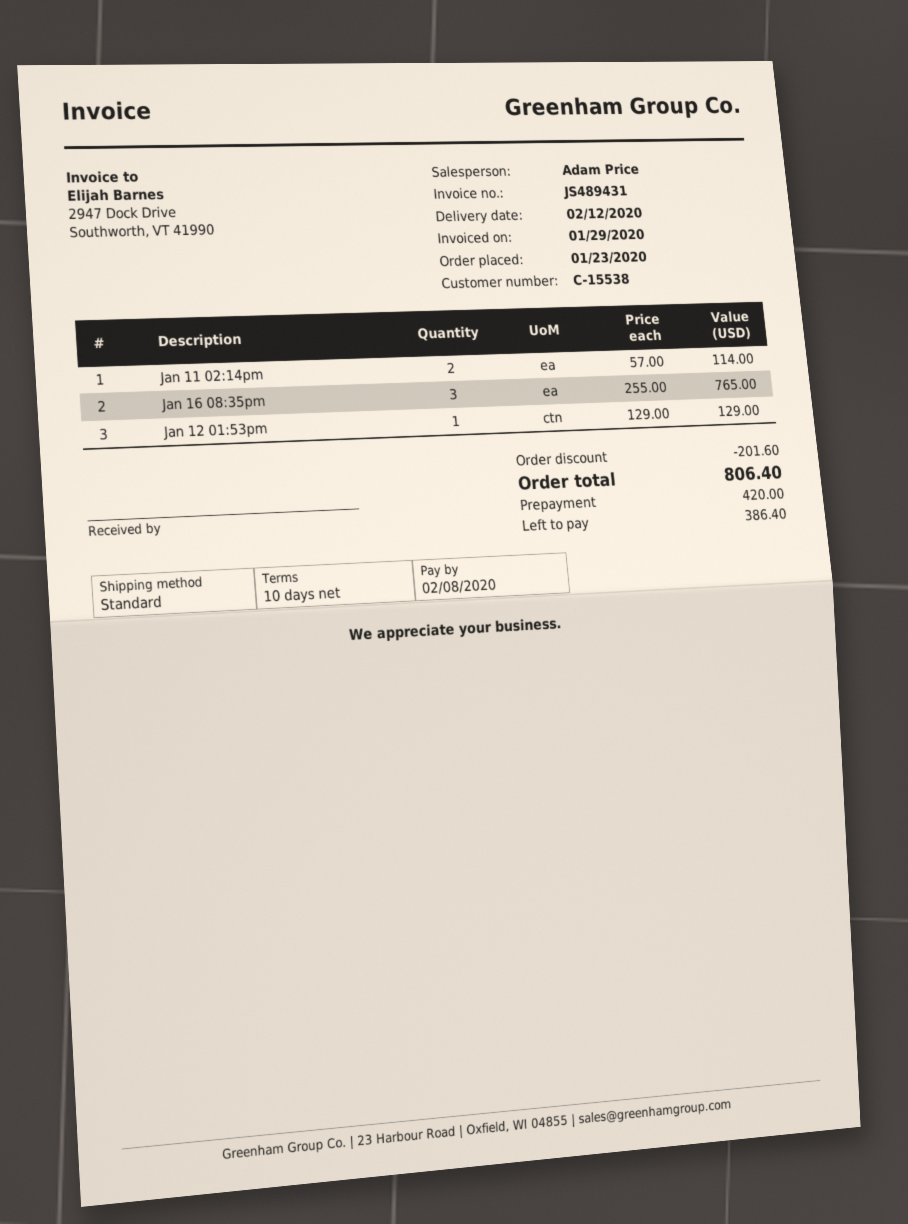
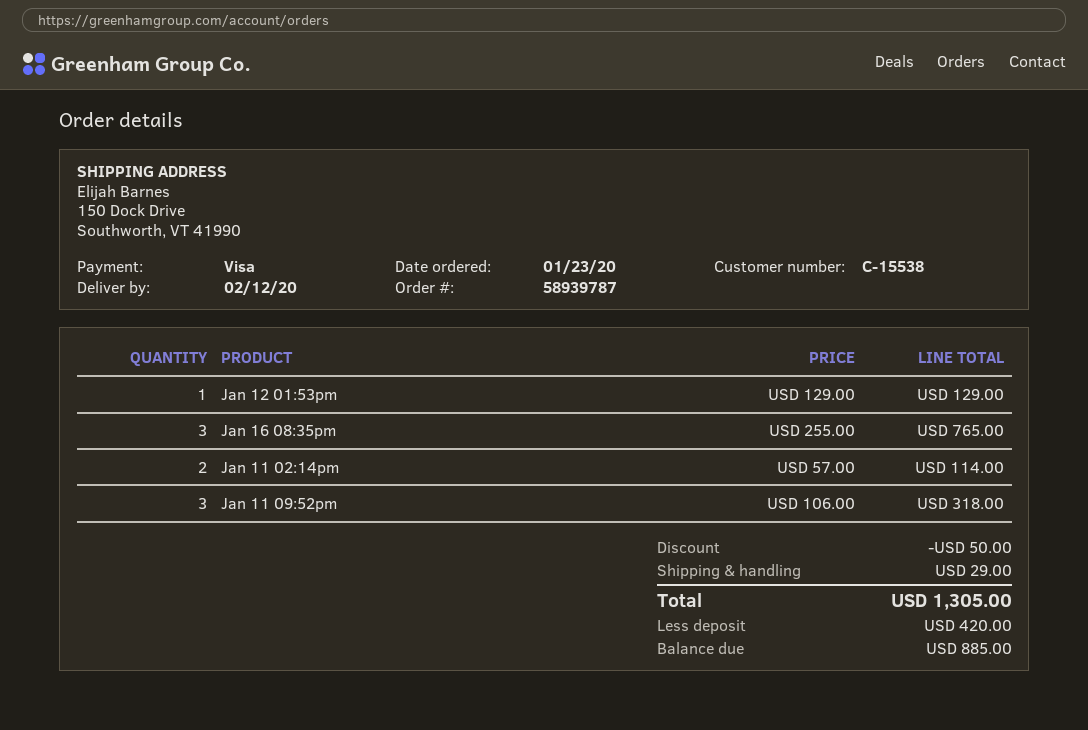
Jan 11 09:52pm: none -> 3 x 106.00 = 318.00
discount: 201.60 -> 50.00
shipping: none -> 29.00
total: 806.40 -> 1305.00
balance: 386.40 -> 885.00

